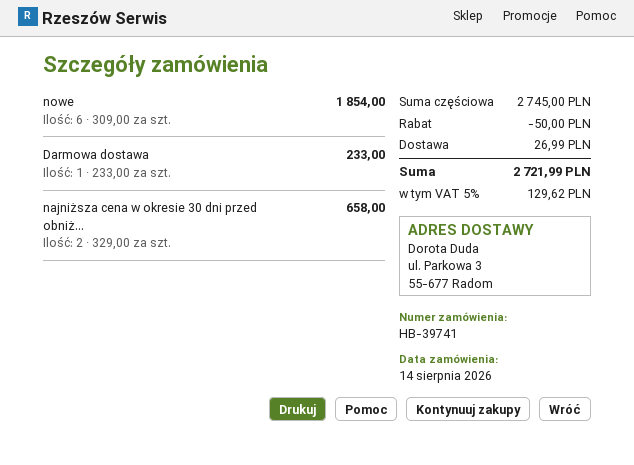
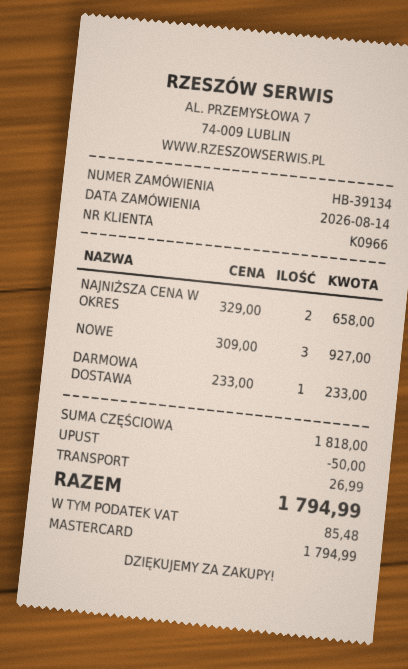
order number: HB-39741 -> HB-39134
nowe: 6 x 309.00 = 1854.00 -> 3 x 309.00 = 927.00
subtotal: 2745.00 -> 1818.00
tax: 129.62 -> 85.48
total: 2721.99 -> 1794.99

